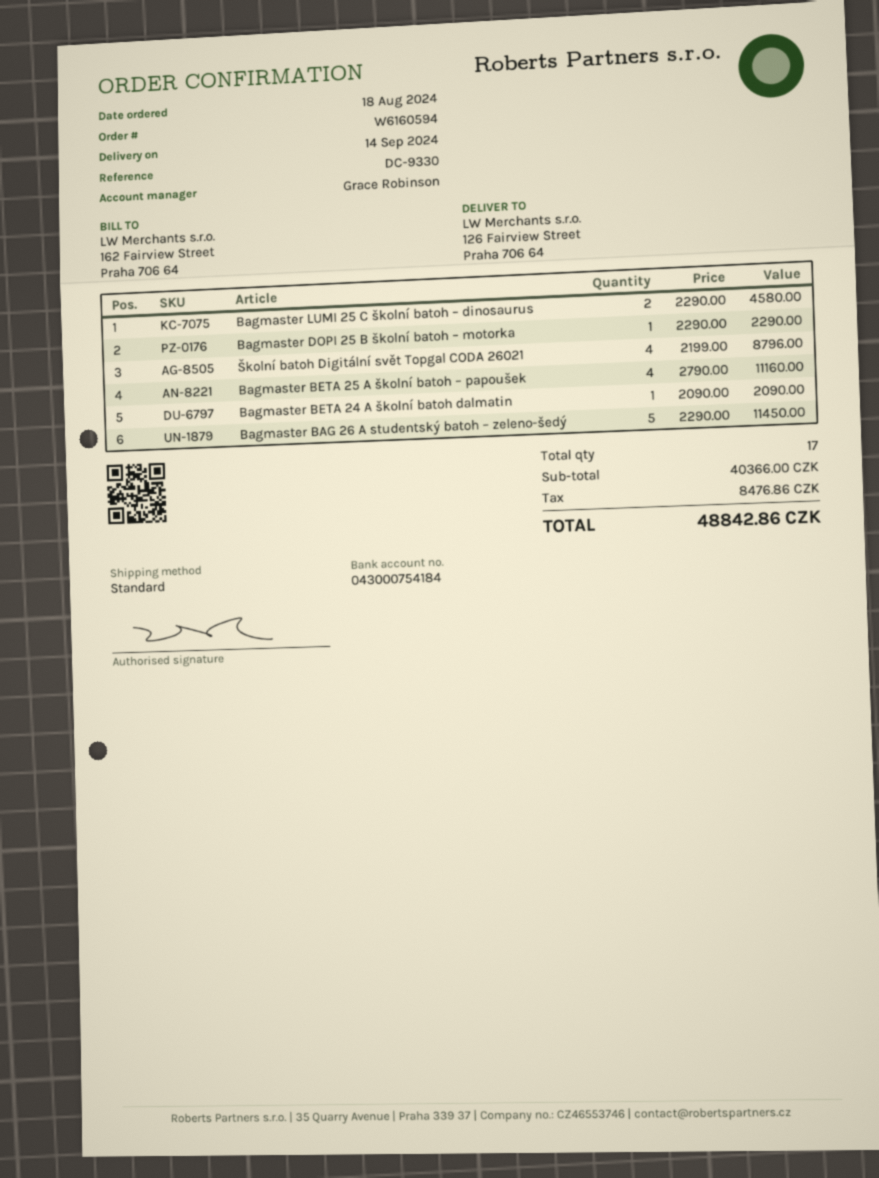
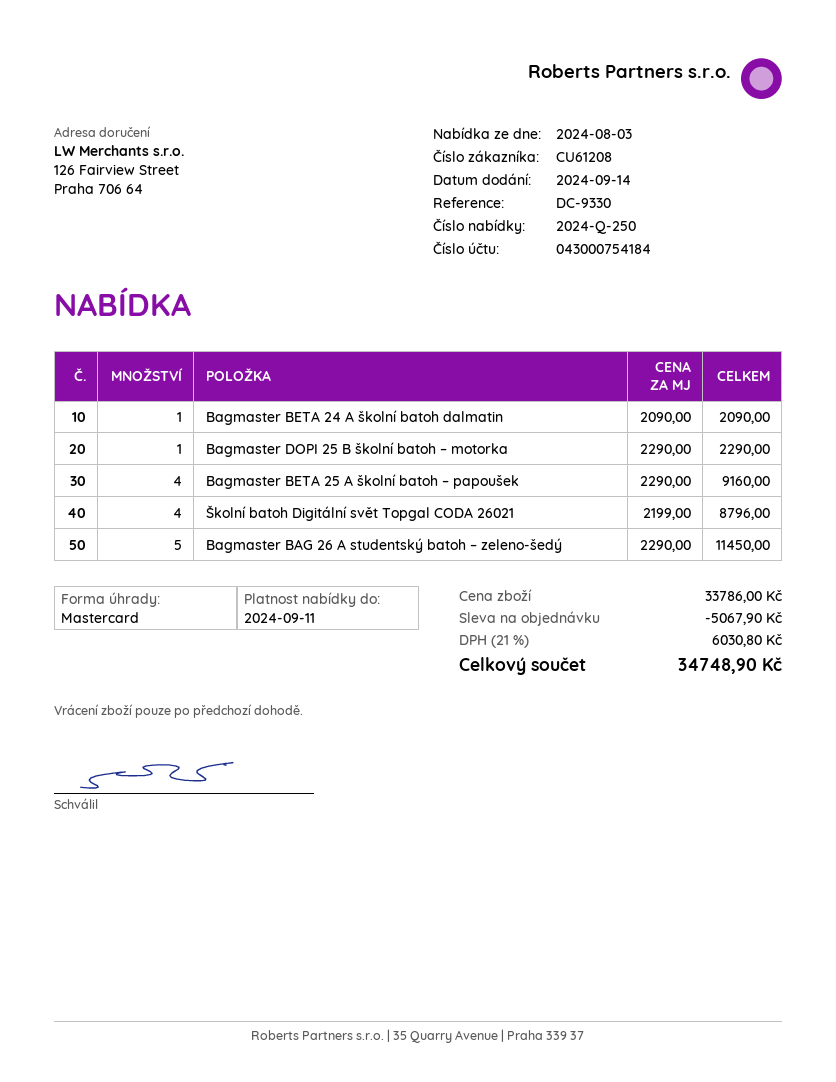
Bagmaster LUMI 25 C školní batoh – dinosaurus: 2 x 2290.00 = 4580.00 -> none
Bagmaster BETA 25 A školní batoh – papoušek: 4 x 2790.00 = 11160.00 -> 4 x 2290.00 = 9160.00
subtotal: 40366.00 -> 33786.00
discount: none -> 5067.90
tax: 8476.86 -> 6030.80
total: 48842.86 -> 34748.90

